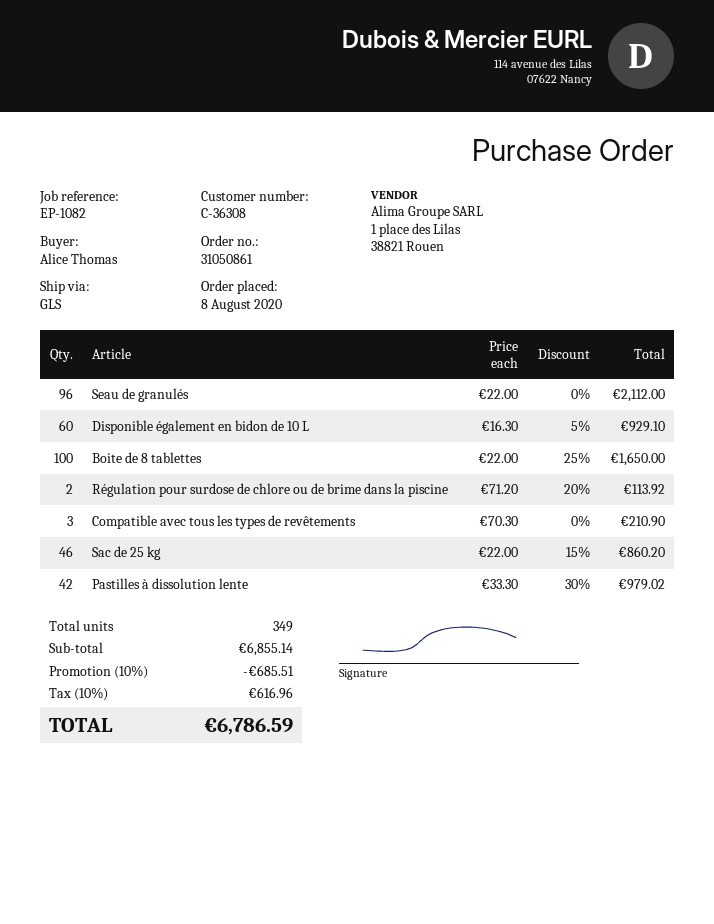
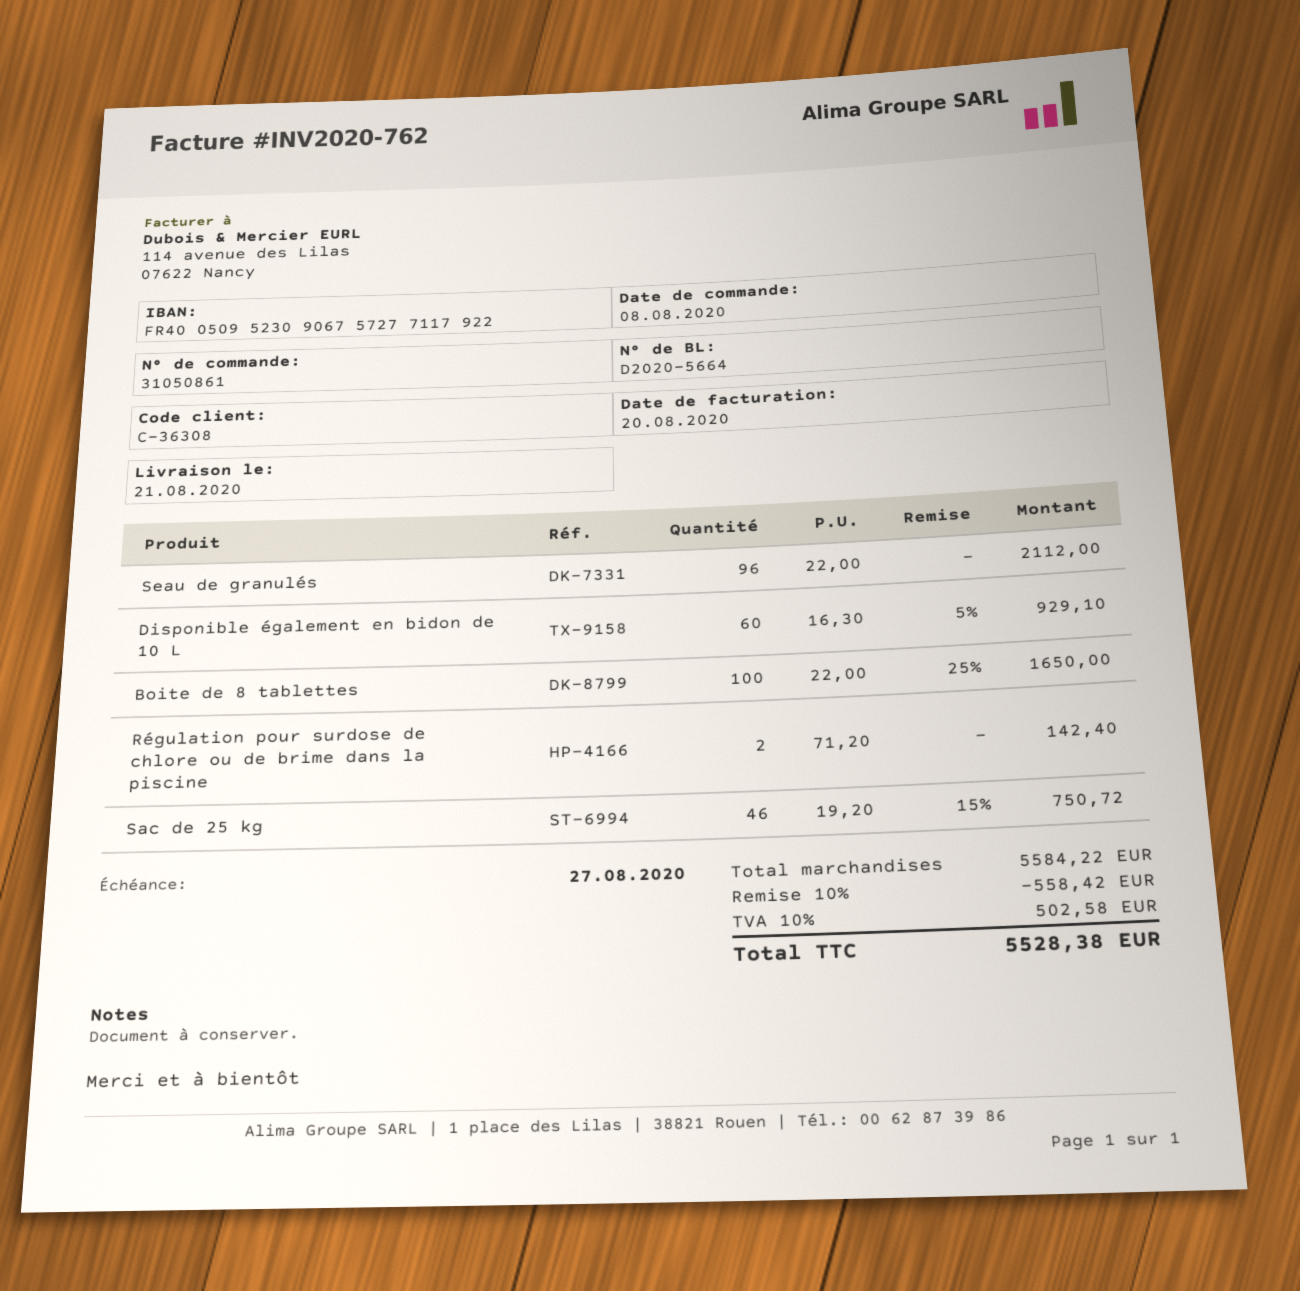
Régulation pour surdose de chlore ou de brime dans la piscine: 2 x 71.20 - 20% = 113.92 -> 2 x 71.20 = 142.40
Compatible avec tous les types de revêtements: 3 x 70.30 = 210.90 -> none
Sac de 25 kg: 46 x 22.00 - 15% = 860.20 -> 46 x 19.20 - 15% = 750.72
Pastilles à dissolution lente: 42 x 33.30 - 30% = 979.02 -> none
subtotal: 6855.14 -> 5584.22
discount: 10% = 685.51 -> 10% = 558.42
tax: 10% = 616.96 -> 10% = 502.58
total: 6786.59 -> 5528.38

